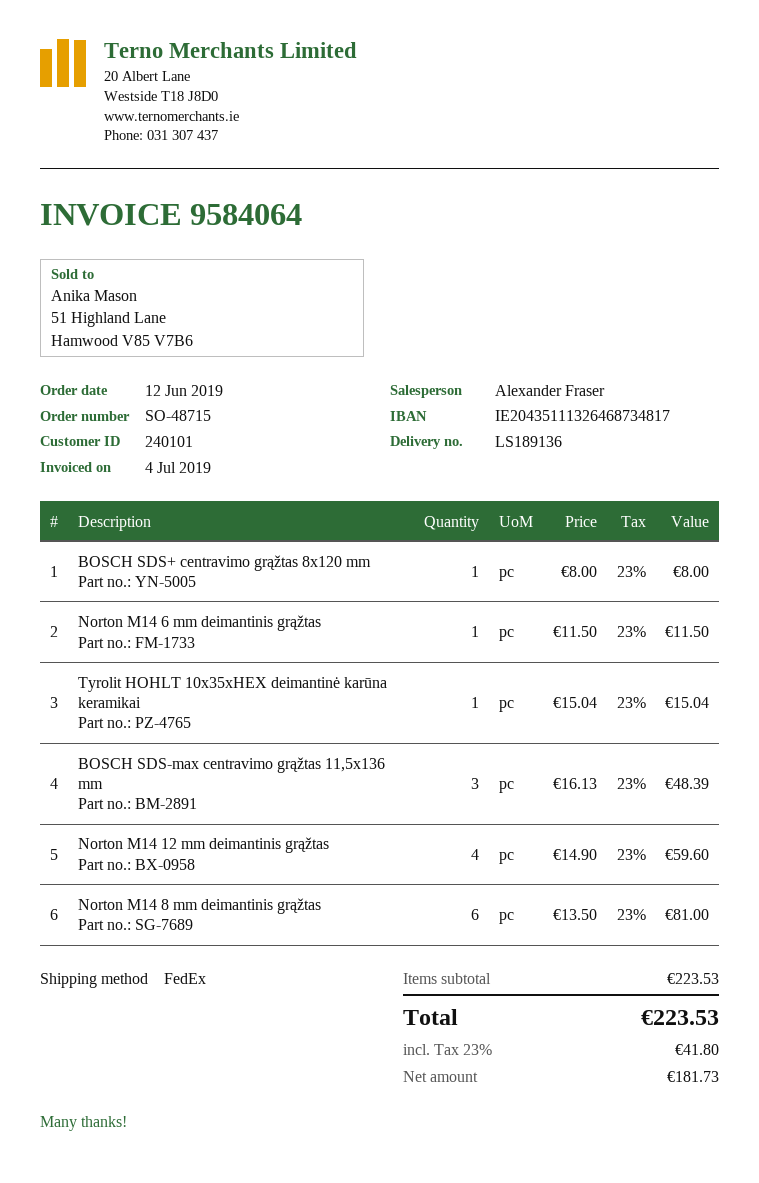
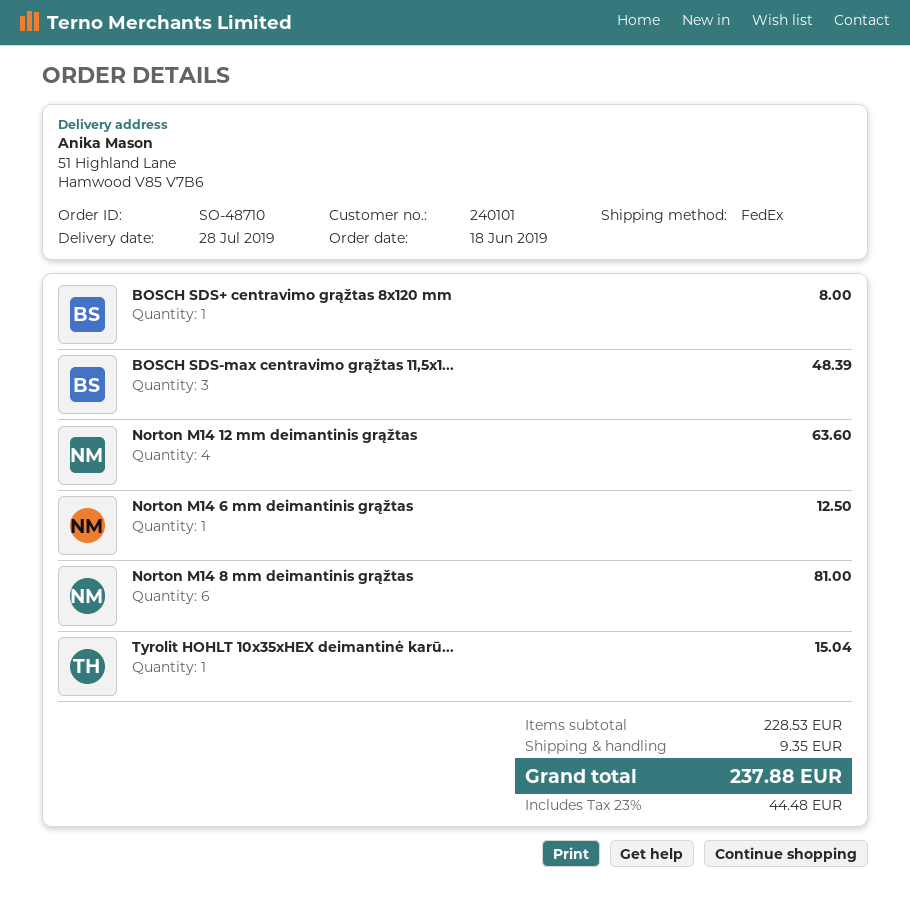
order number: SO-48715 -> SO-48710
order date: 2019-06-12 -> 2019-06-18
Norton M14 6 mm deimantinis grąžtas: 1 for 11.50 -> 1 for 12.50
Norton M14 12 mm deimantinis grąžtas: 4 for 59.60 -> 4 for 63.60
subtotal: 223.53 -> 228.53
shipping: none -> 9.35
tax: 23% = 41.80 -> 23% = 44.48
total: 223.53 -> 237.88

